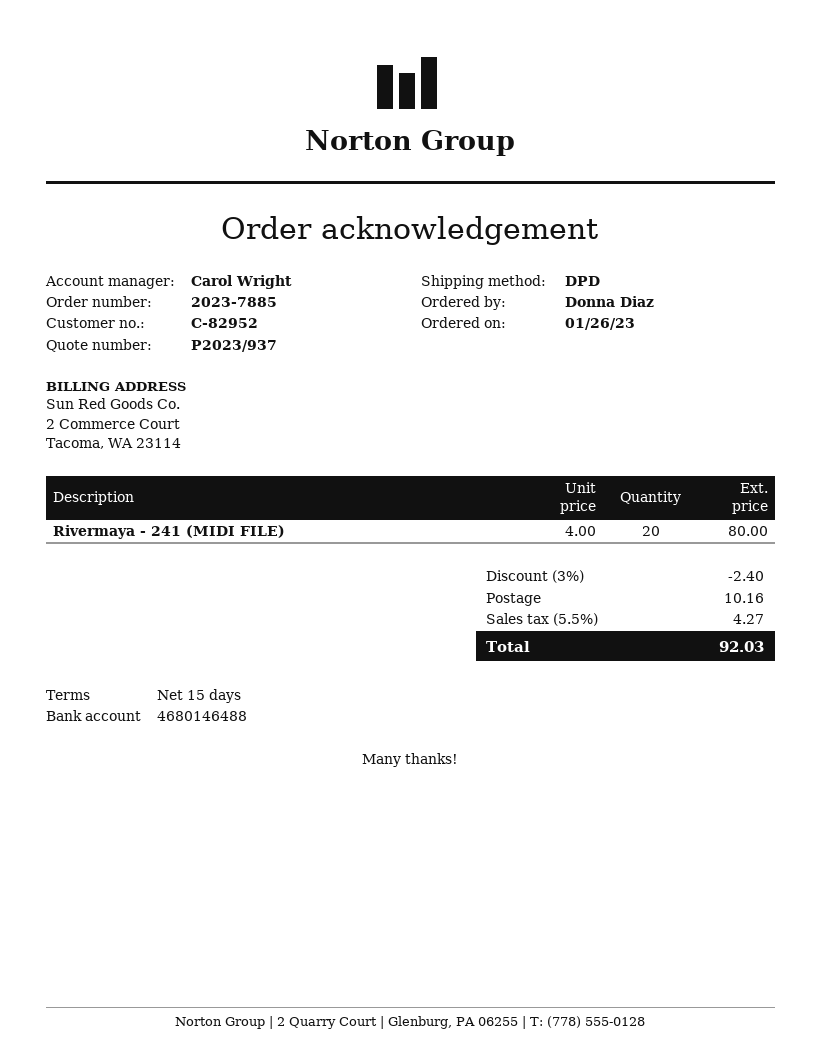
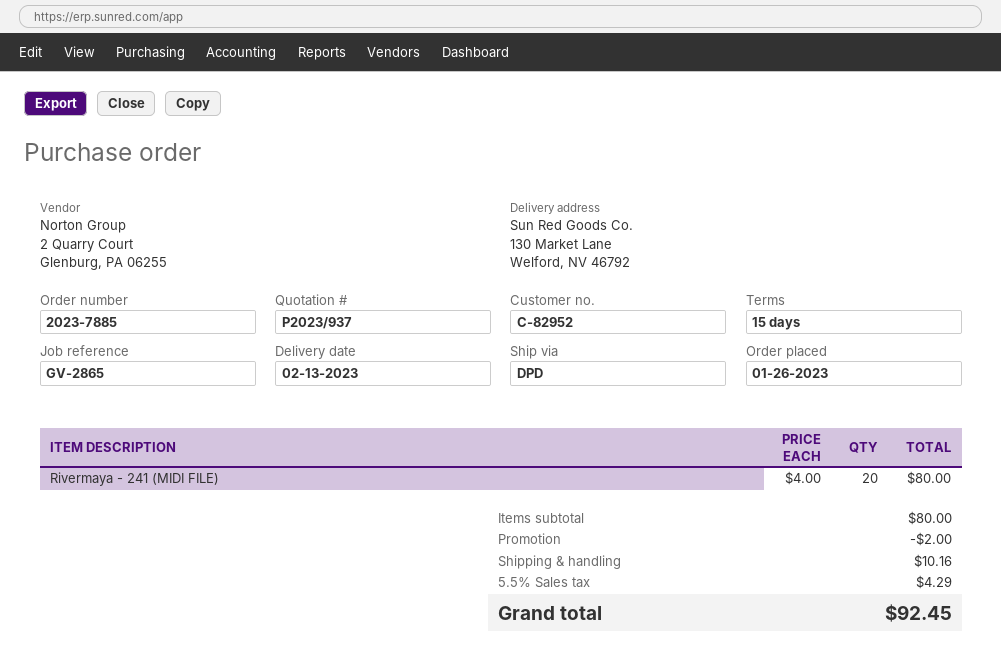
discount: 2.40 -> 2.00
tax: 5.5% = 4.27 -> 5.5% = 4.29
total: 92.03 -> 92.45

